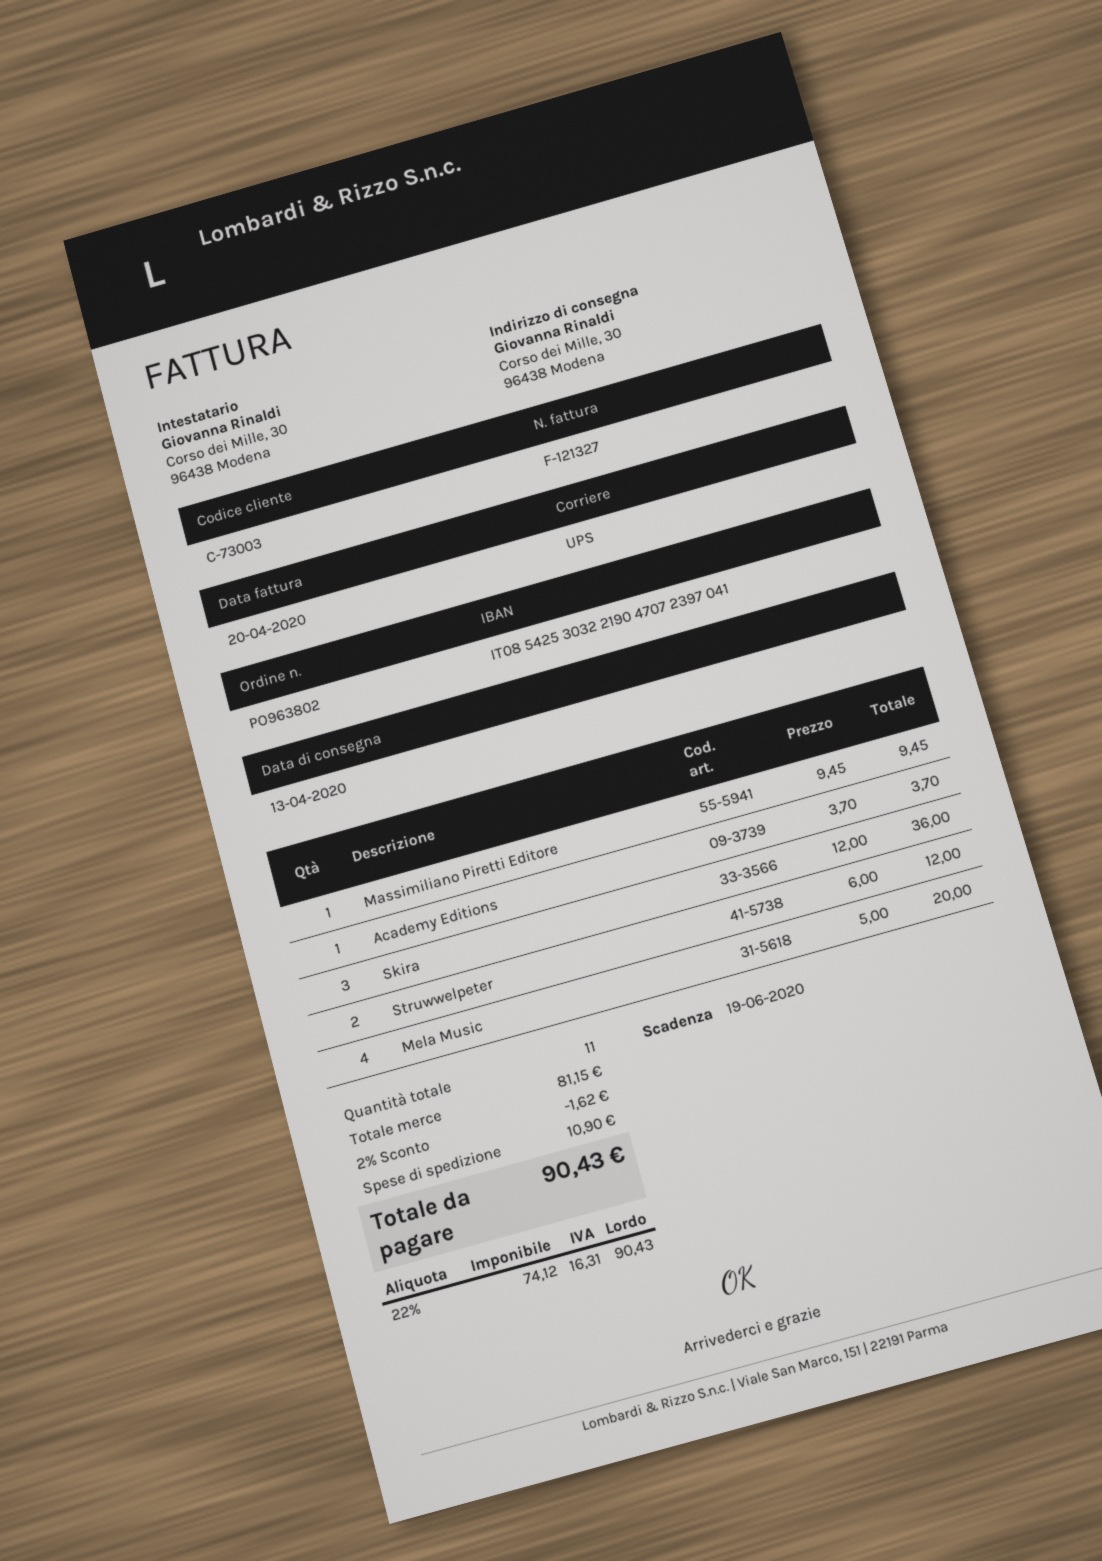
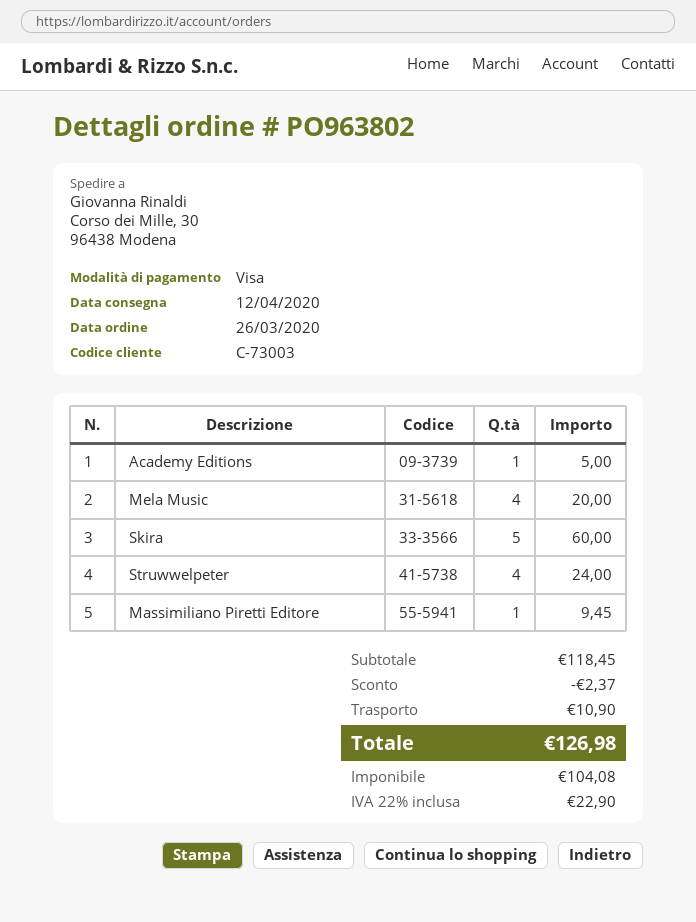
delivery date: 2020-04-13 -> 2020-04-12
Academy Editions: 1 for 3.70 -> 1 for 5.00
Skira: 3 for 36.00 -> 5 for 60.00
Struwwelpeter: 2 for 12.00 -> 4 for 24.00
subtotal: 81.15 -> 118.45
discount: 1.62 -> 2.37
net: 74.12 -> 104.08
tax: 22% = 16.31 -> 22% = 22.90
total: 90.43 -> 126.98

